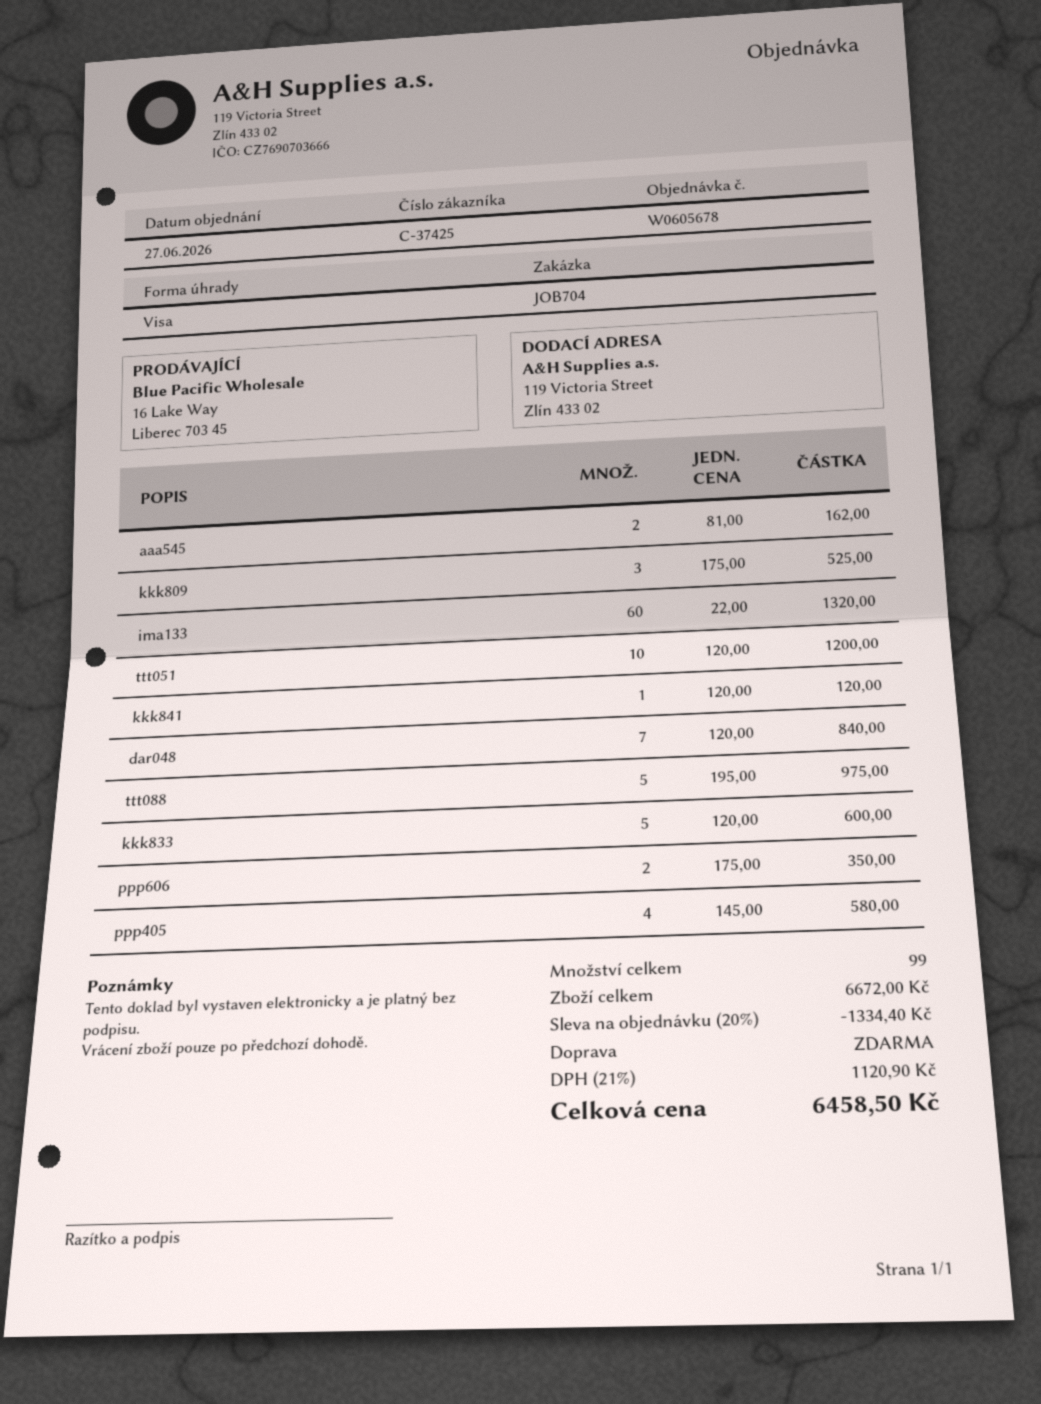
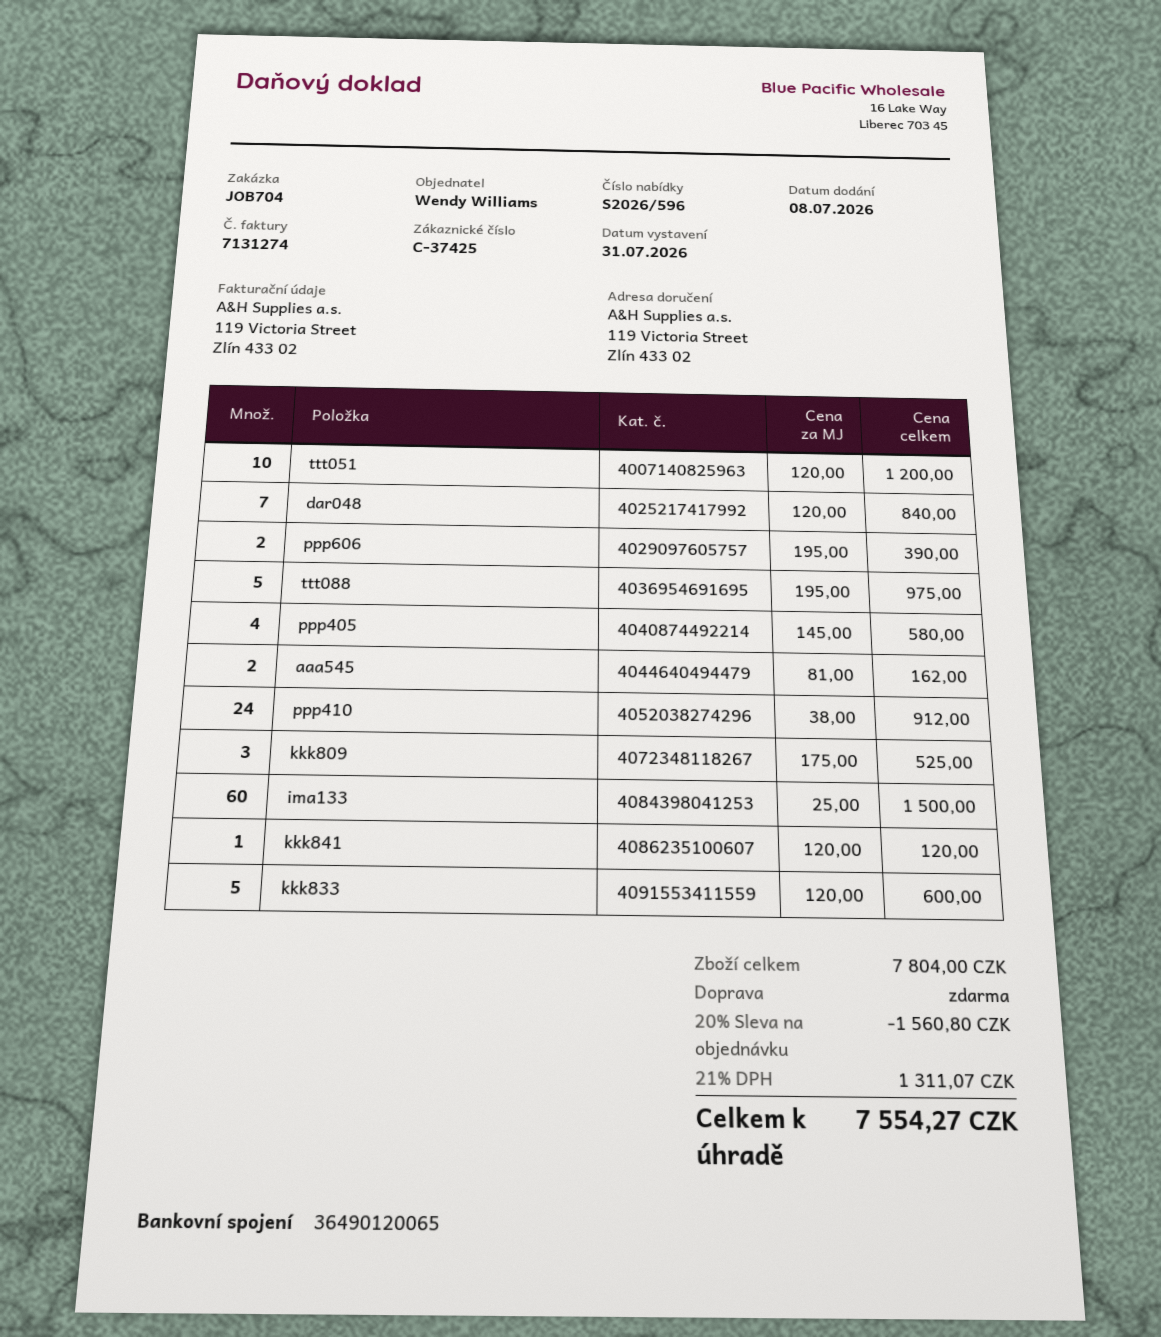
ima133: 60 x 22.00 = 1320.00 -> 60 x 25.00 = 1500.00
ppp606: 2 x 175.00 = 350.00 -> 2 x 195.00 = 390.00
ppp410: none -> 24 x 38.00 = 912.00
subtotal: 6672.00 -> 7804.00
discount: 20% = 1334.40 -> 20% = 1560.80
tax: 21% = 1120.90 -> 21% = 1311.07
total: 6458.50 -> 7554.27

